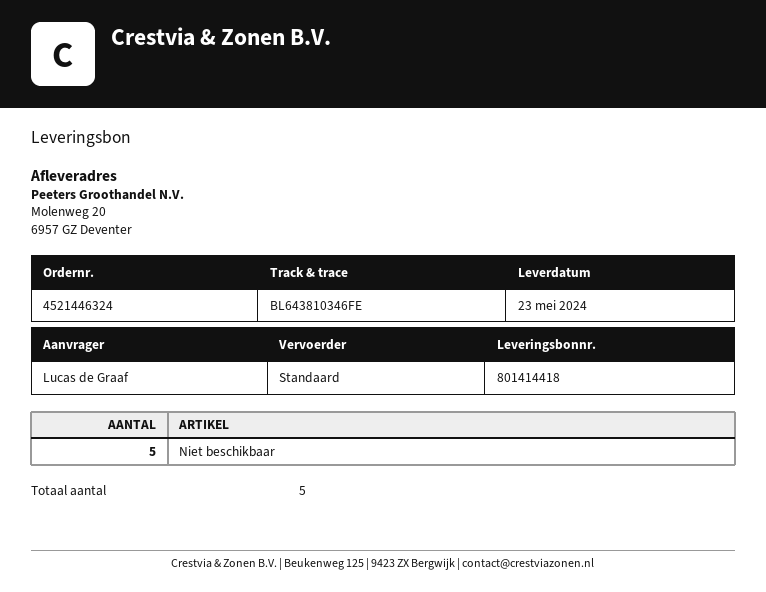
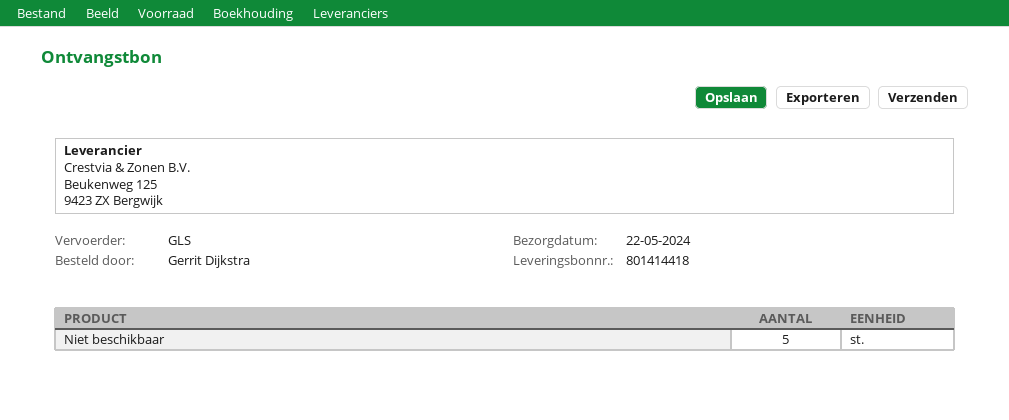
delivery date: 2024-05-23 -> 2024-05-22
ordered by: Lucas de Graaf -> Gerrit Dijkstra
shipping method: standard -> GLS

